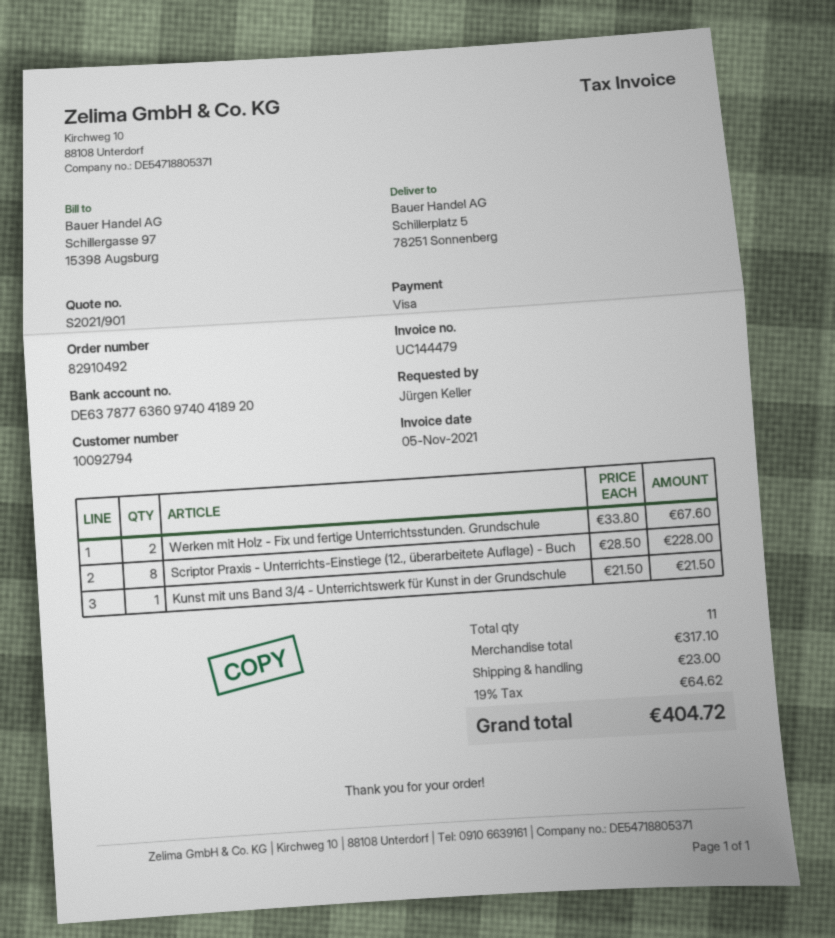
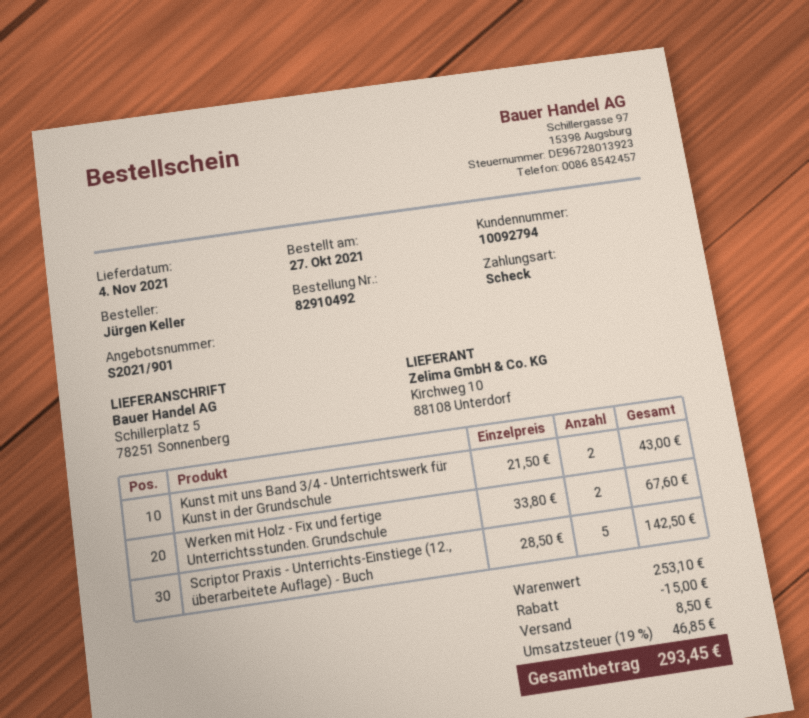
payment method: Visa -> cheque
Scriptor Praxis - Unterrichts-Einstiege (12., überarbeitete Auflage) - Buch: 8 x 28.50 = 228.00 -> 5 x 28.50 = 142.50
Kunst mit uns Band 3/4 - Unterrichtswerk für Kunst in der Grundschule: 1 x 21.50 = 21.50 -> 2 x 21.50 = 43.00
subtotal: 317.10 -> 253.10
discount: none -> 15.00
shipping: 23.00 -> 8.50
tax: 19% = 64.62 -> 19% = 46.85
total: 404.72 -> 293.45

